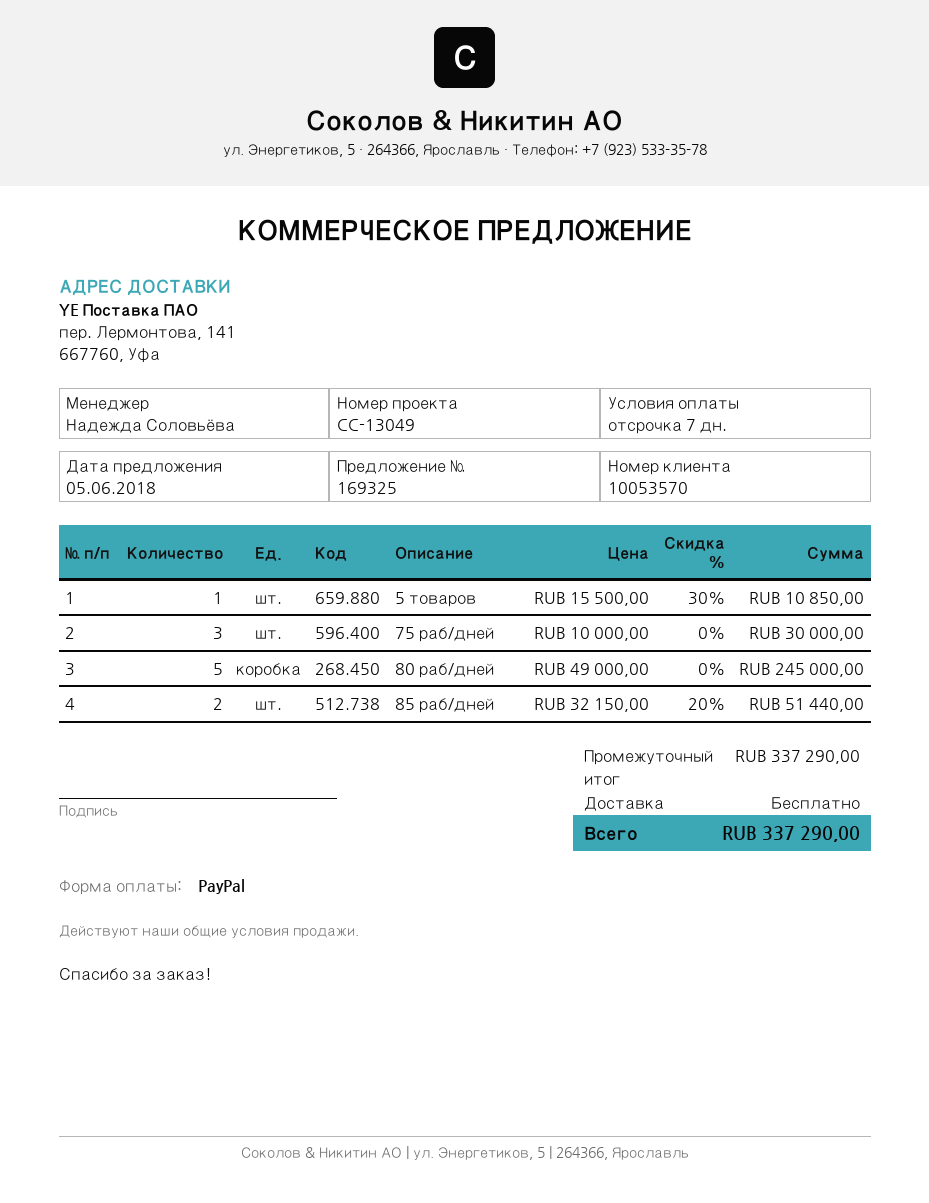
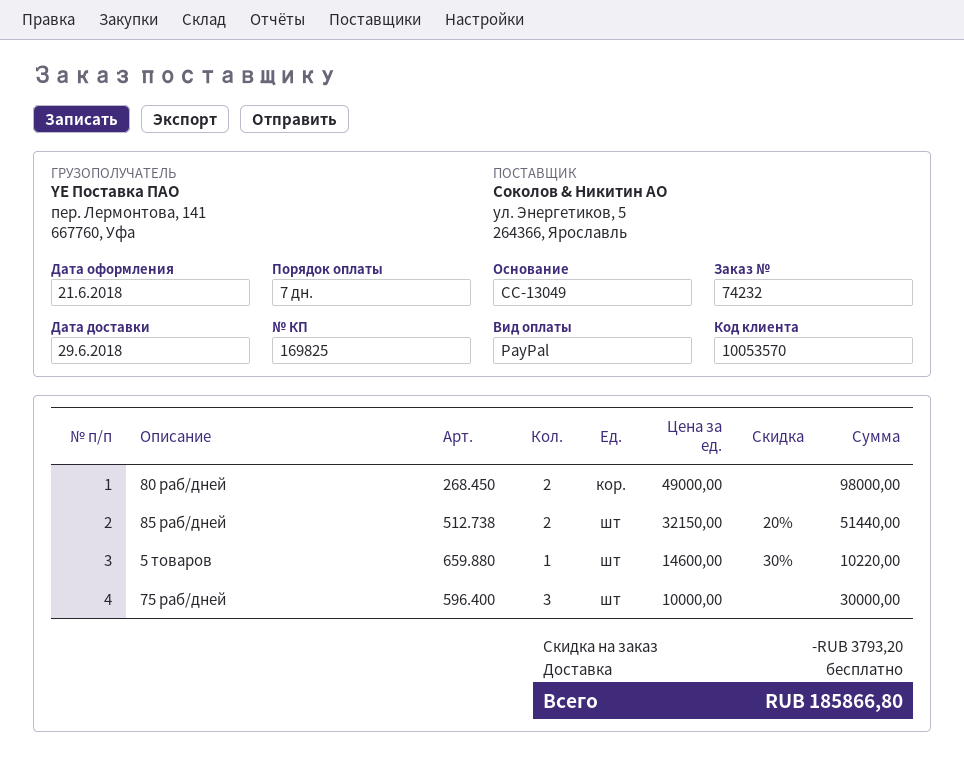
quote number: 169325 -> 169825
5 товаров: 1 x 15500.00 - 30% = 10850.00 -> 1 x 14600.00 - 30% = 10220.00
80 раб/дней: 5 x 49000.00 = 245000.00 -> 2 x 49000.00 = 98000.00
discount: none -> 3793.20
total: 337290.00 -> 185866.80

